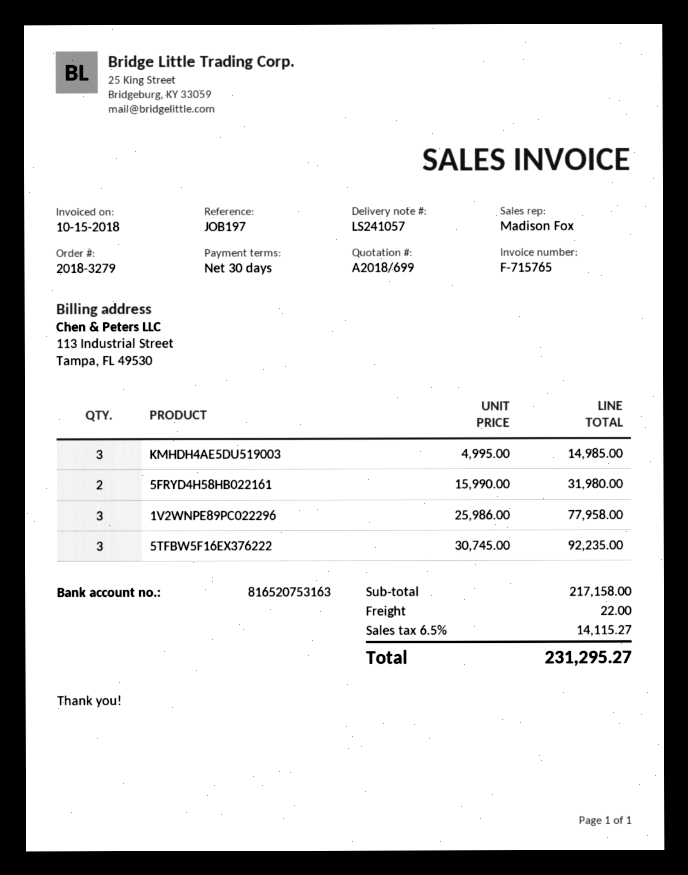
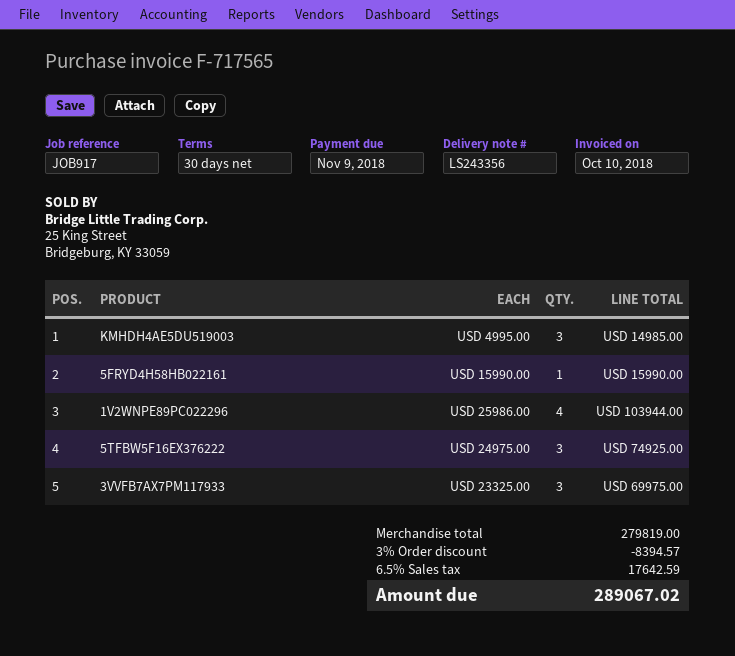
delivery note number: LS241057 -> LS243356
invoice number: F-715765 -> F-717565
invoice date: 2018-10-15 -> 2018-10-10
reference: JOB197 -> JOB917
5FRYD4H58HB022161: 2 x 15990.00 = 31980.00 -> 1 x 15990.00 = 15990.00
1V2WNPE89PC022296: 3 x 25986.00 = 77958.00 -> 4 x 25986.00 = 103944.00
5TFBW5F16EX376222: 3 x 30745.00 = 92235.00 -> 3 x 24975.00 = 74925.00
3VVFB7AX7PM117933: none -> 3 x 23325.00 = 69975.00
subtotal: 217158.00 -> 279819.00
discount: none -> 3% = 8394.57
shipping: 22.00 -> none
tax: 6.5% = 14115.27 -> 6.5% = 17642.59
total: 231295.27 -> 289067.02

